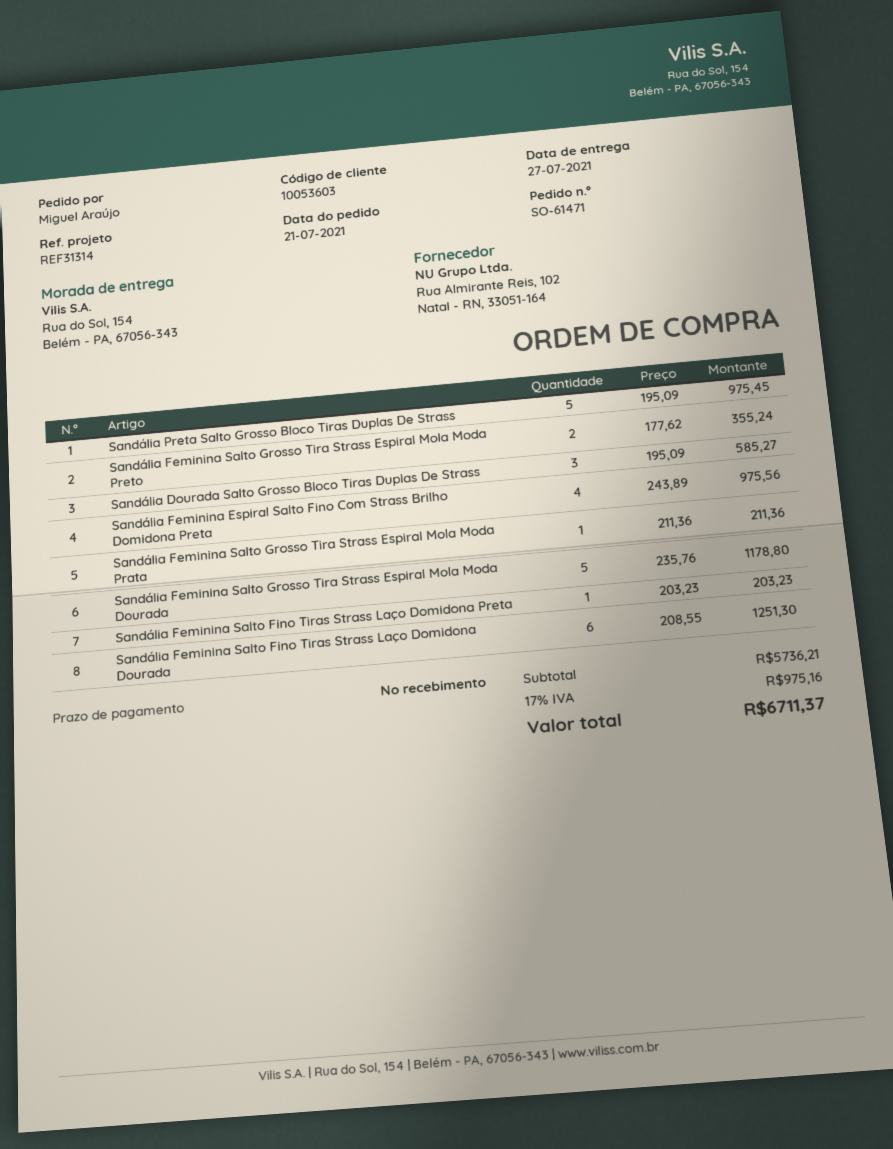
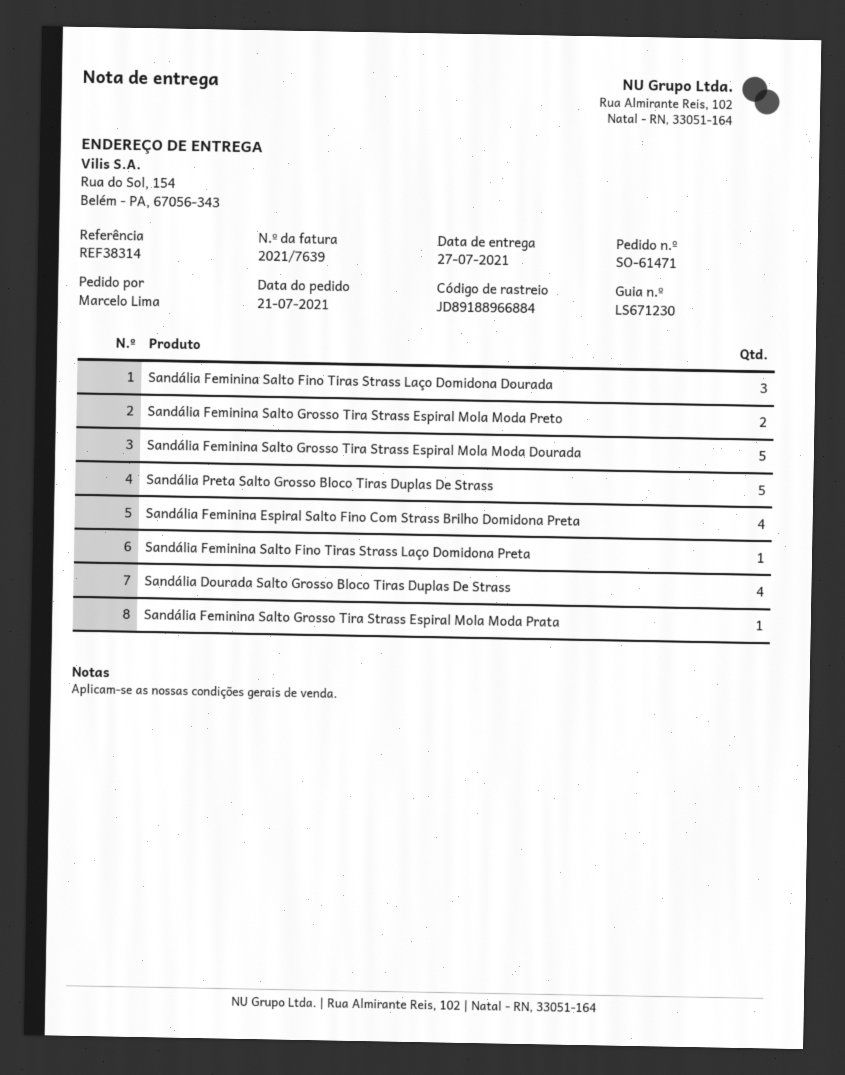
reference: REF31314 -> REF38314
ordered by: Miguel Araújo -> Marcelo Lima
Sandália Dourada Salto Grosso Bloco Tiras Duplas De Strass: 3 -> 4
Sandália Feminina Salto Fino Tiras Strass Laço Domidona Dourada: 6 -> 3

